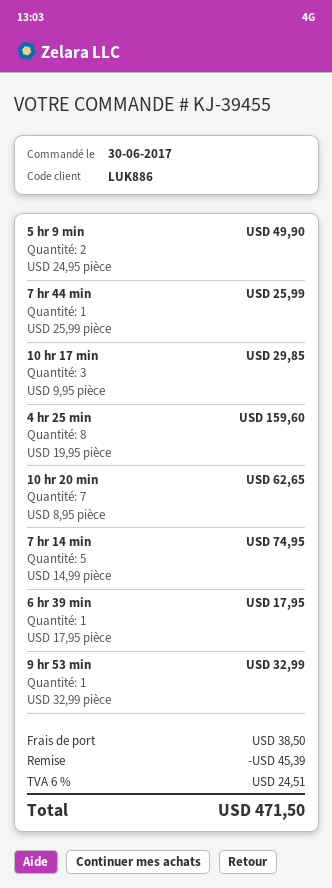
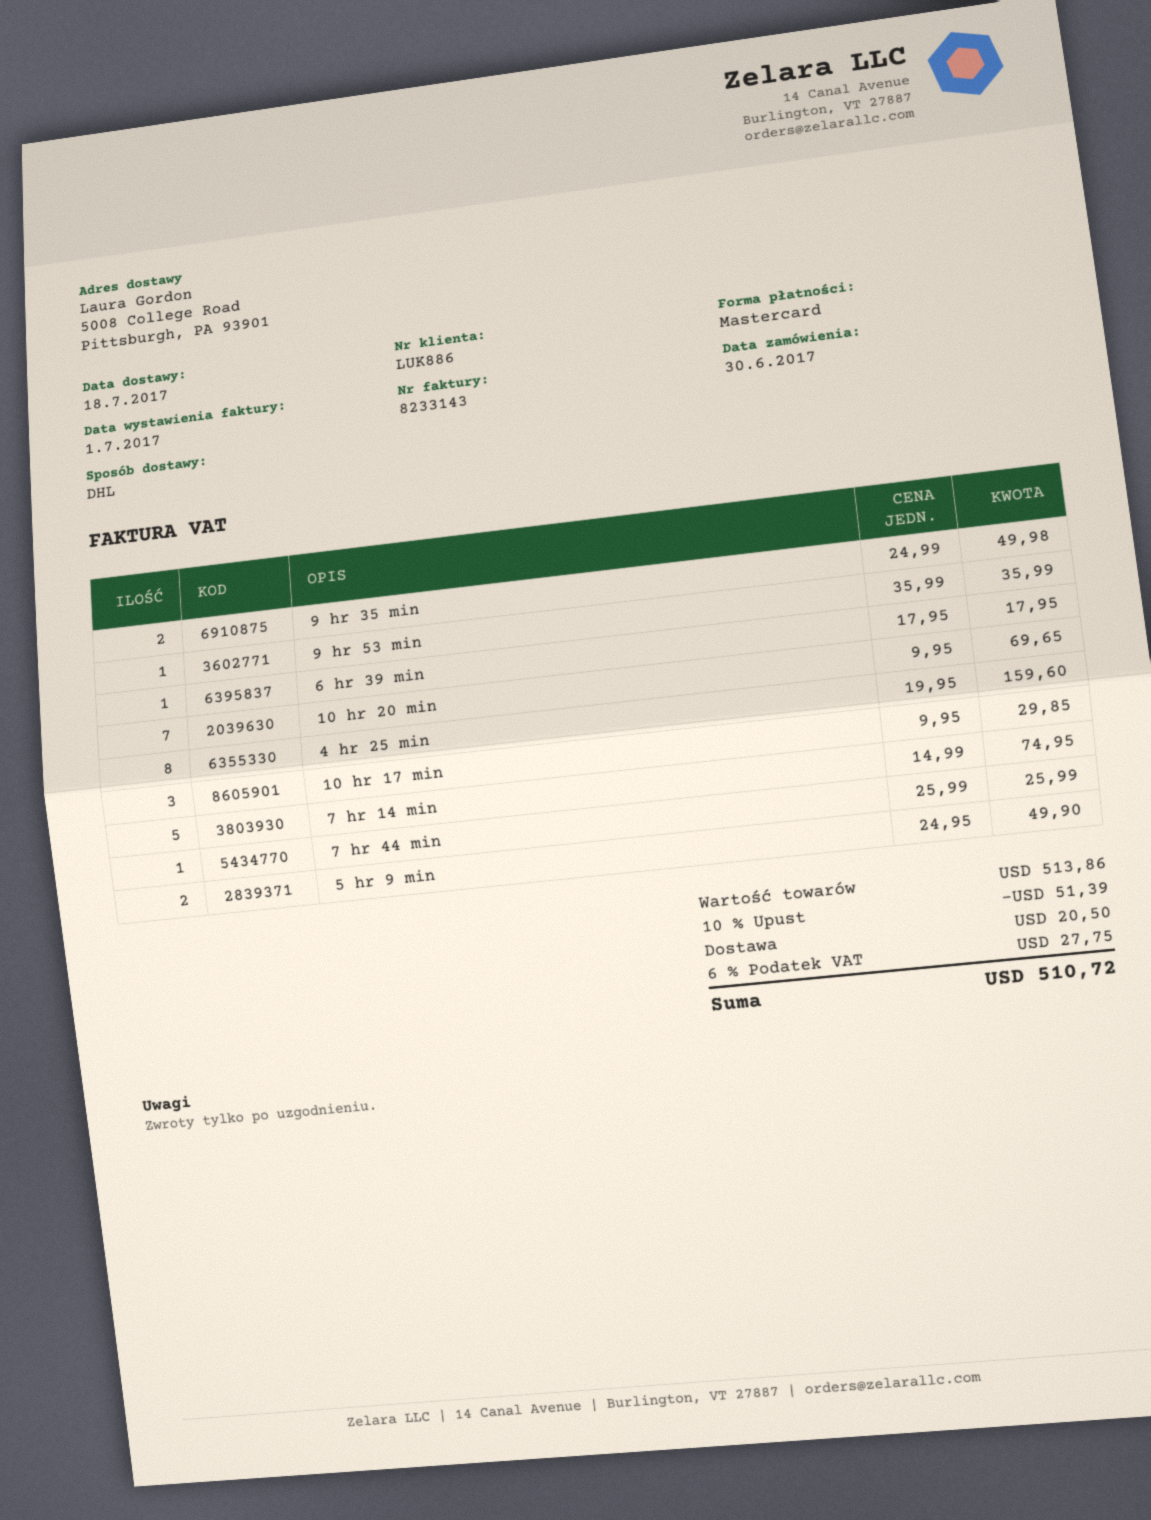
10 hr 20 min: 7 x 8.95 = 62.65 -> 7 x 9.95 = 69.65
9 hr 53 min: 1 x 32.99 = 32.99 -> 1 x 35.99 = 35.99
9 hr 35 min: none -> 2 x 24.99 = 49.98
discount: 45.39 -> 51.39
shipping: 38.50 -> 20.50
tax: 6% = 24.51 -> 6% = 27.75
total: 471.50 -> 510.72

